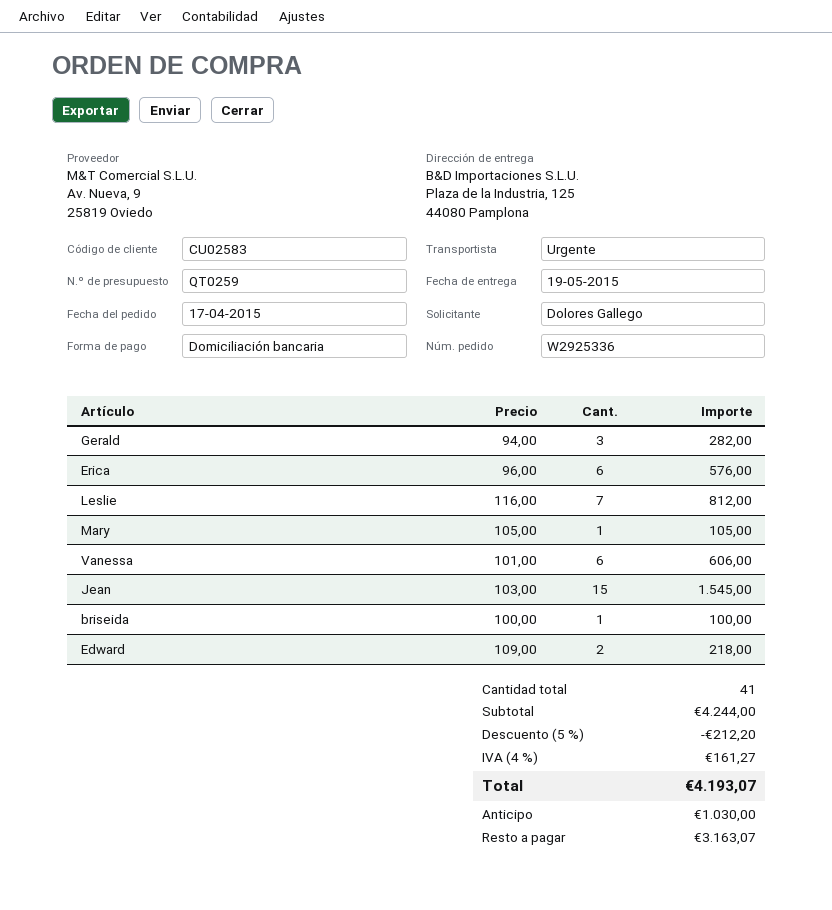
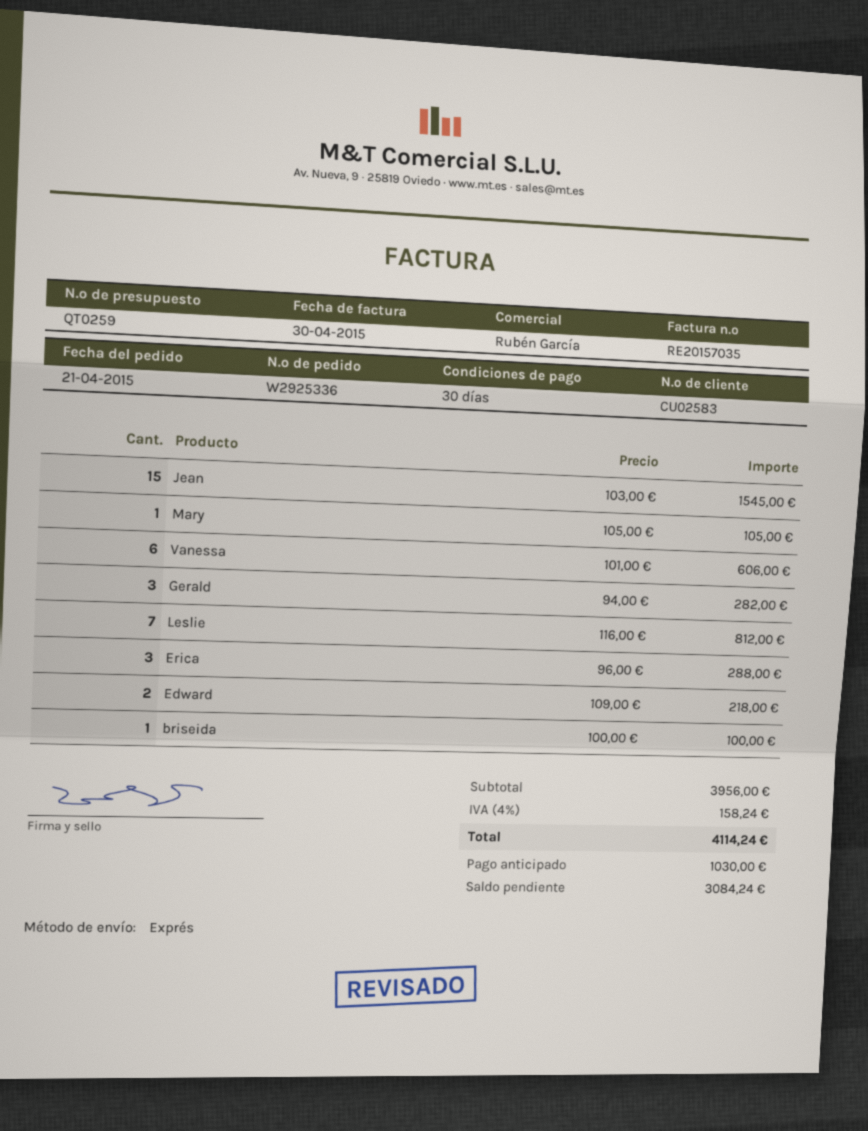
order date: 2015-04-17 -> 2015-04-21
Erica: 6 x 96.00 = 576.00 -> 3 x 96.00 = 288.00
subtotal: 4244.00 -> 3956.00
discount: 5% = 212.20 -> none
tax: 4% = 161.27 -> 4% = 158.24
total: 4193.07 -> 4114.24
balance: 3163.07 -> 3084.24

